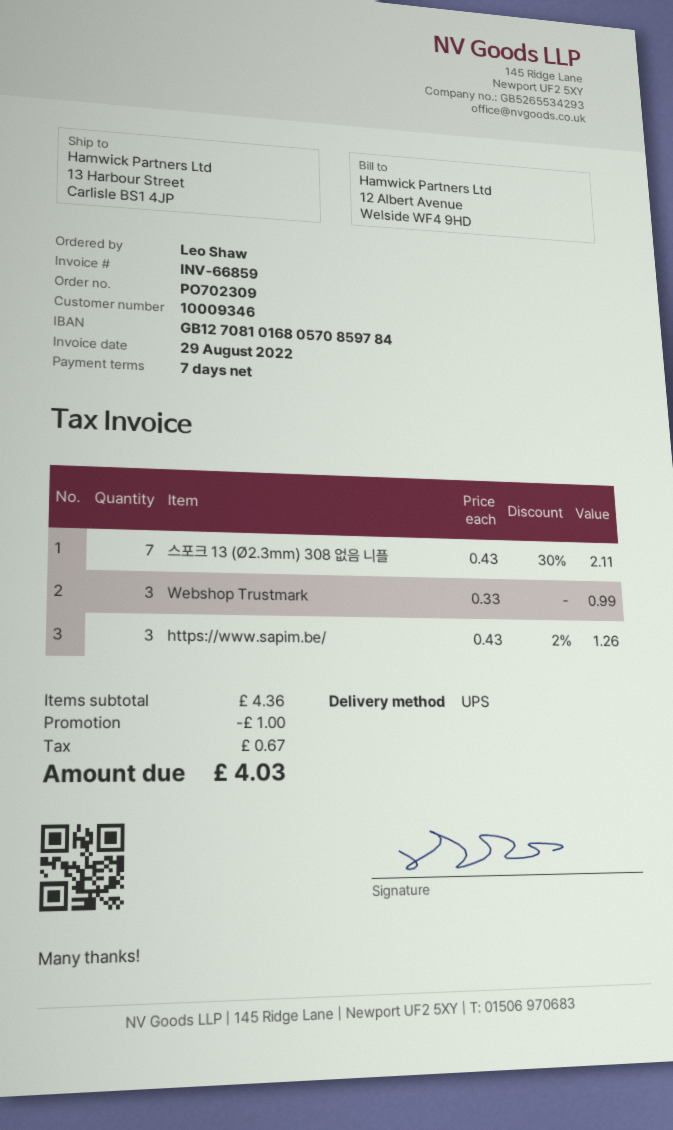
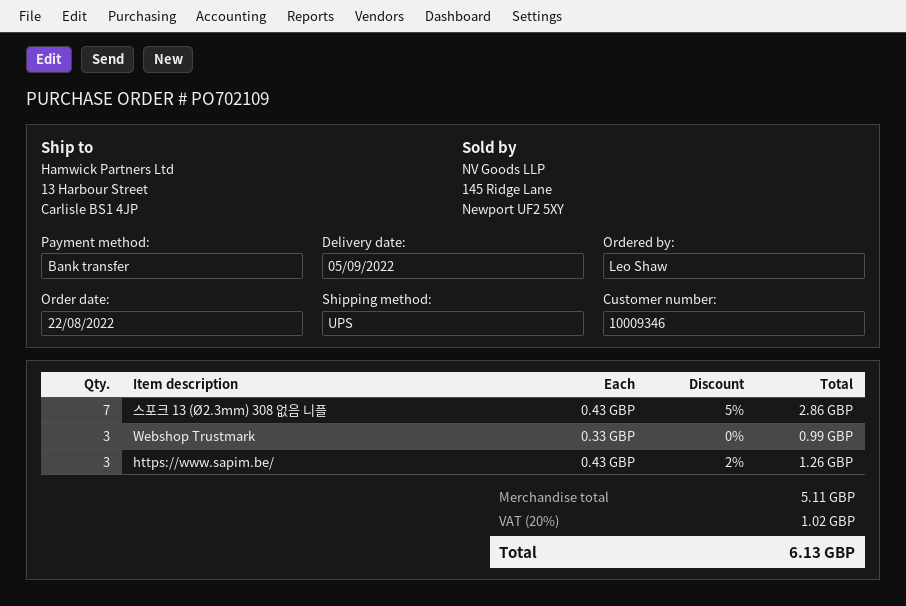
order number: PO702309 -> PO702109
스포크 13 (Ø2.3mm) 308 없음 니플: 7 x 0.43 - 30% = 2.11 -> 7 x 0.43 - 5% = 2.86
subtotal: 4.36 -> 5.11
discount: 1.00 -> none
tax: 0.67 -> 1.02
total: 4.03 -> 6.13

